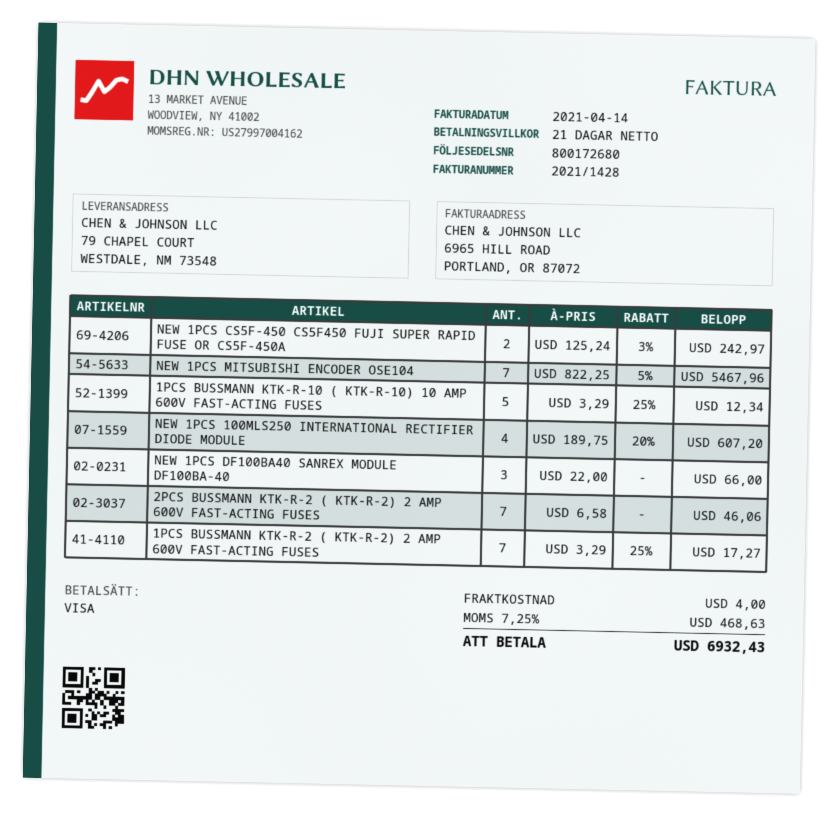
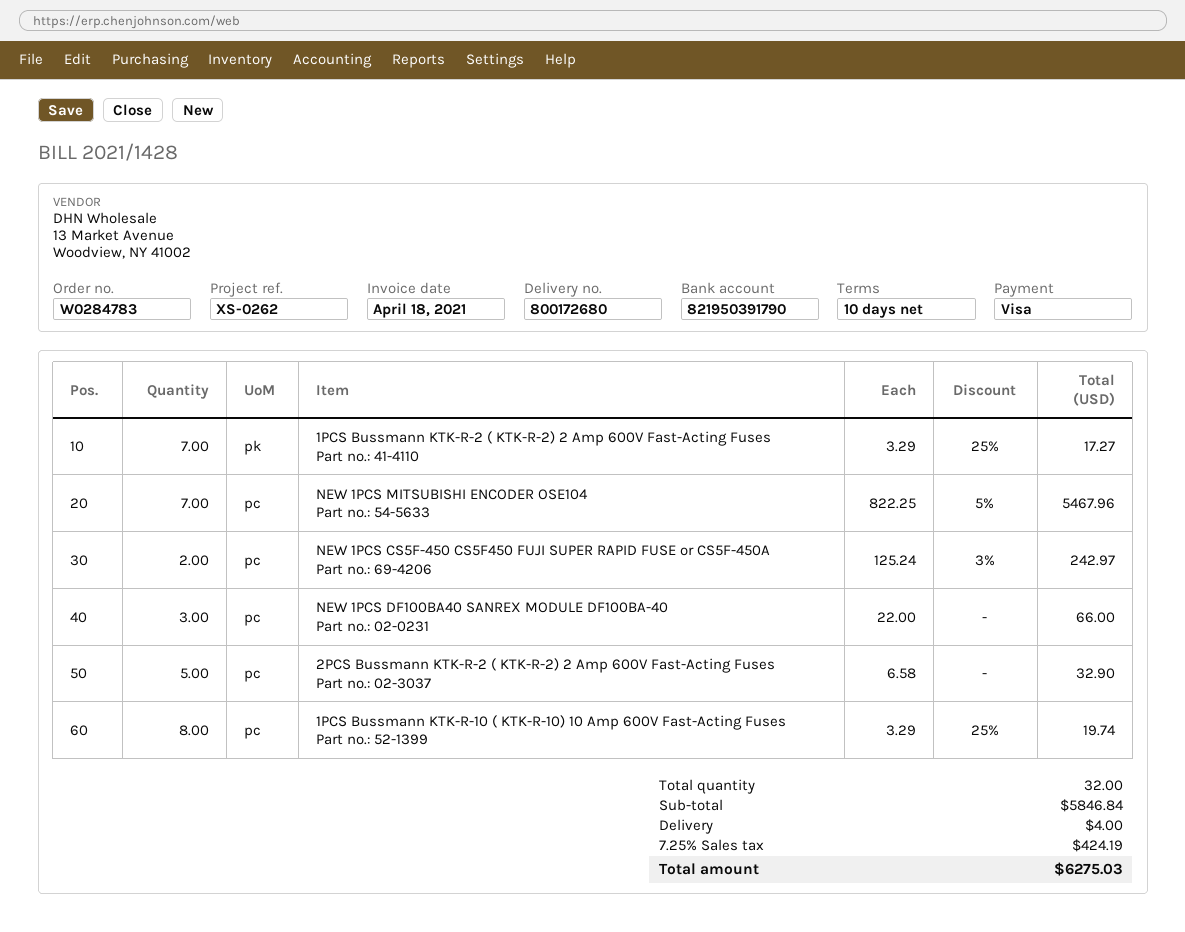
invoice date: 2021-04-14 -> 2021-04-18
payment terms: 21 days -> 10 days
1PCS BUSSMANN KTK-R-10 ( KTK-R-10) 10 AMP 600V FAST-ACTING FUSES: 5 x 3.29 - 25% = 12.34 -> 8 x 3.29 - 25% = 19.74
NEW 1PCS 100MLS250 INTERNATIONAL RECTIFIER DIODE MODULE: 4 x 189.75 - 20% = 607.20 -> none
2PCS BUSSMANN KTK-R-2 ( KTK-R-2) 2 AMP 600V FAST-ACTING FUSES: 7 x 6.58 = 46.06 -> 5 x 6.58 = 32.90
tax: 7.25% = 468.63 -> 7.25% = 424.19
total: 6932.43 -> 6275.03

